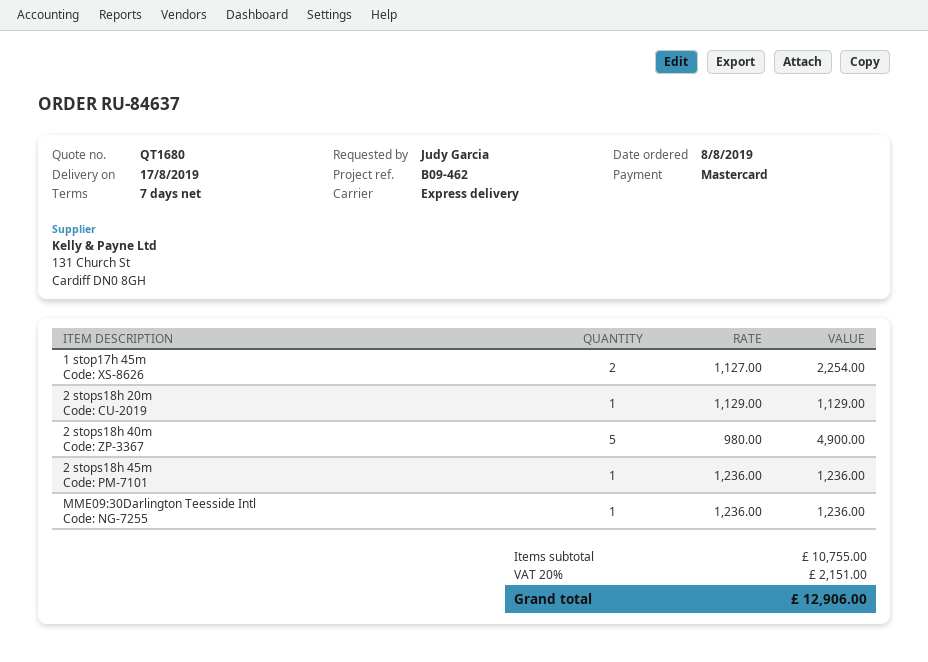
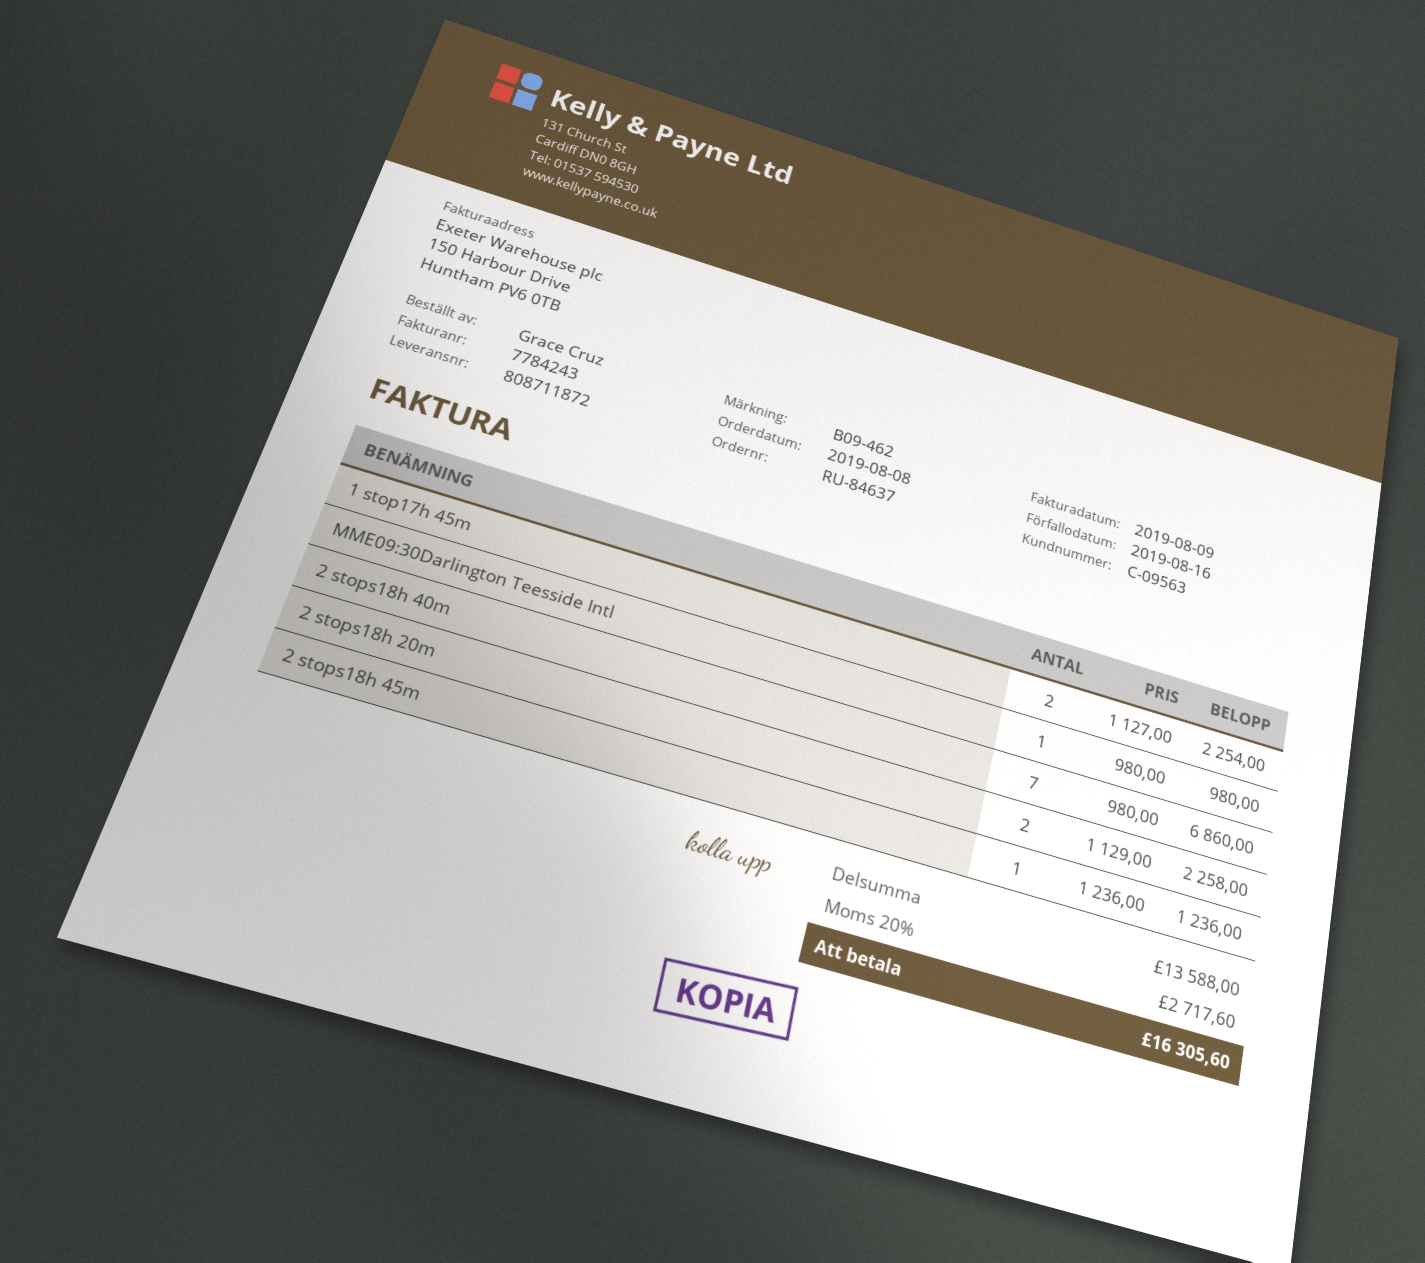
ordered by: Judy Garcia -> Grace Cruz
2 stops18h 20m: 1 x 1129.00 = 1129.00 -> 2 x 1129.00 = 2258.00
2 stops18h 40m: 5 x 980.00 = 4900.00 -> 7 x 980.00 = 6860.00
MME09:30Darlington Teesside Intl: 1 x 1236.00 = 1236.00 -> 1 x 980.00 = 980.00
subtotal: 10755.00 -> 13588.00
tax: 20% = 2151.00 -> 20% = 2717.60
total: 12906.00 -> 16305.60

